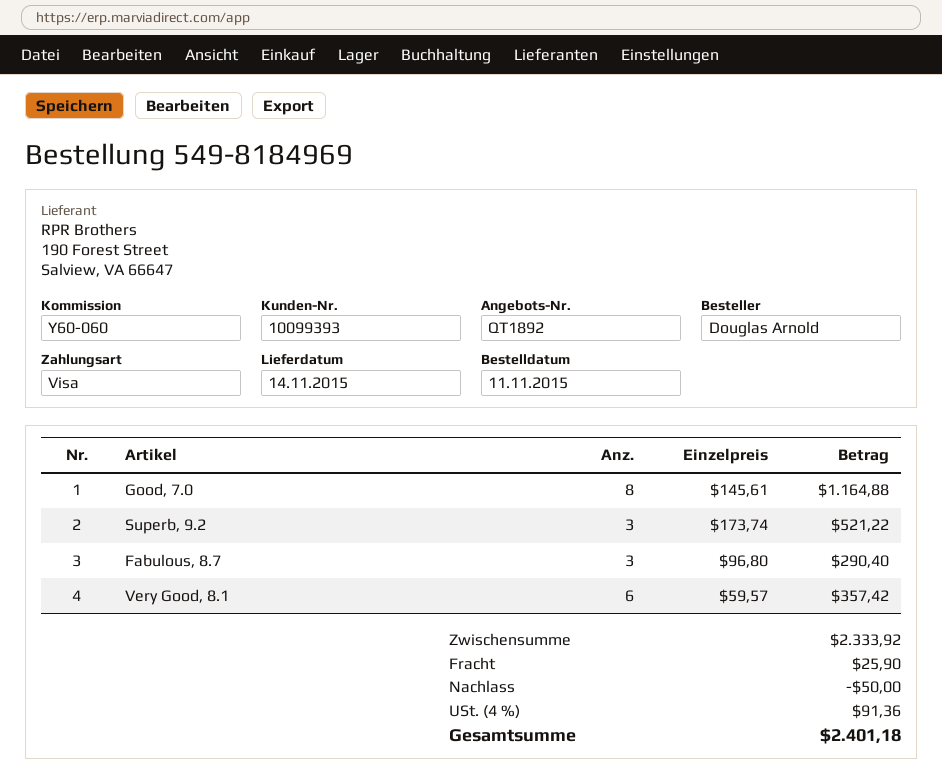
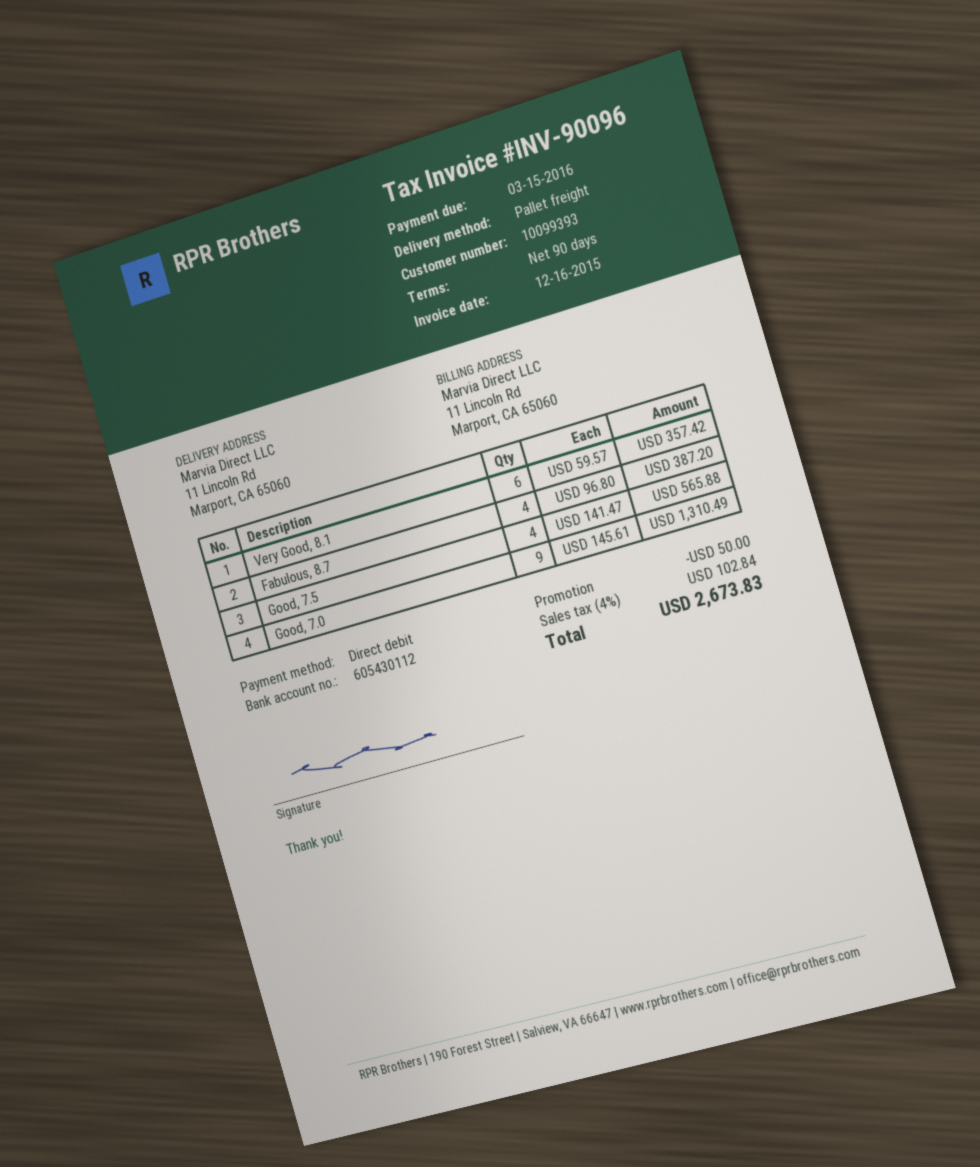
payment method: Visa -> direct debit
Good, 7.0: 8 x 145.61 = 1164.88 -> 9 x 145.61 = 1310.49
Superb, 9.2: 3 x 173.74 = 521.22 -> none
Fabulous, 8.7: 3 x 96.80 = 290.40 -> 4 x 96.80 = 387.20
Good, 7.5: none -> 4 x 141.47 = 565.88
shipping: 25.90 -> none
tax: 4% = 91.36 -> 4% = 102.84
total: 2401.18 -> 2673.83

